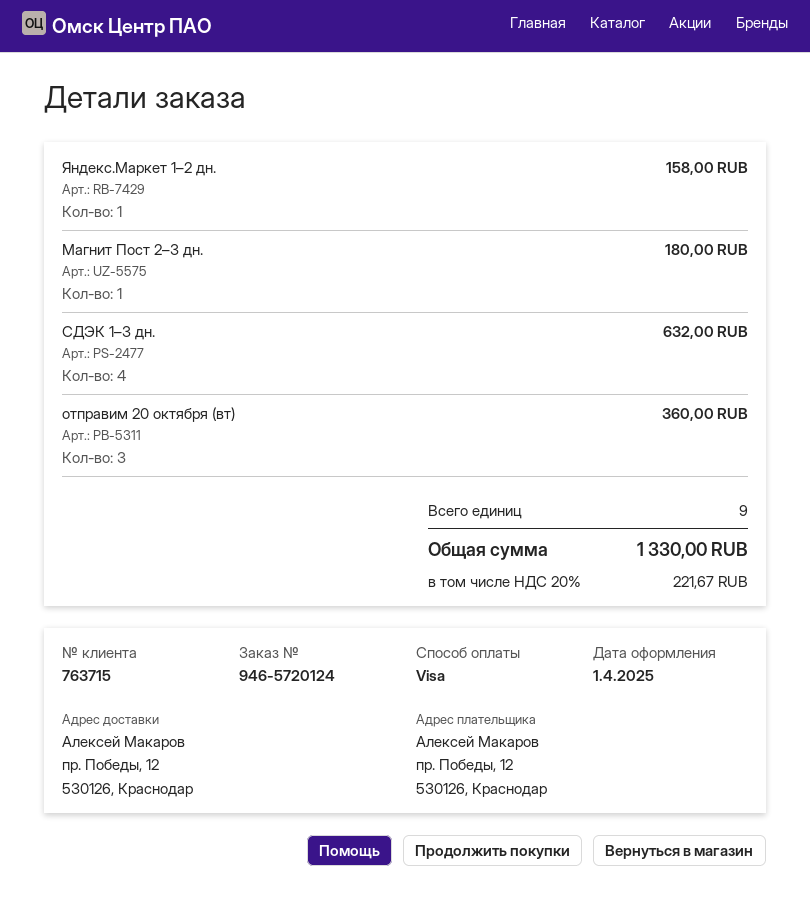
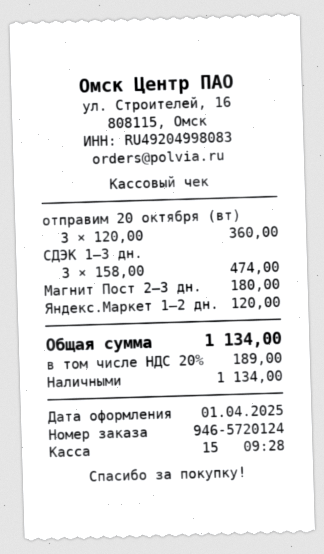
payment method: Visa -> cash
Яндекс.Маркет 1–2 дн.: 1 for 158.00 -> 1 for 120.00
СДЭК 1–3 дн.: 4 for 632.00 -> 3 for 474.00
tax: 20% = 221.67 -> 20% = 189.00
total: 1330.00 -> 1134.00

